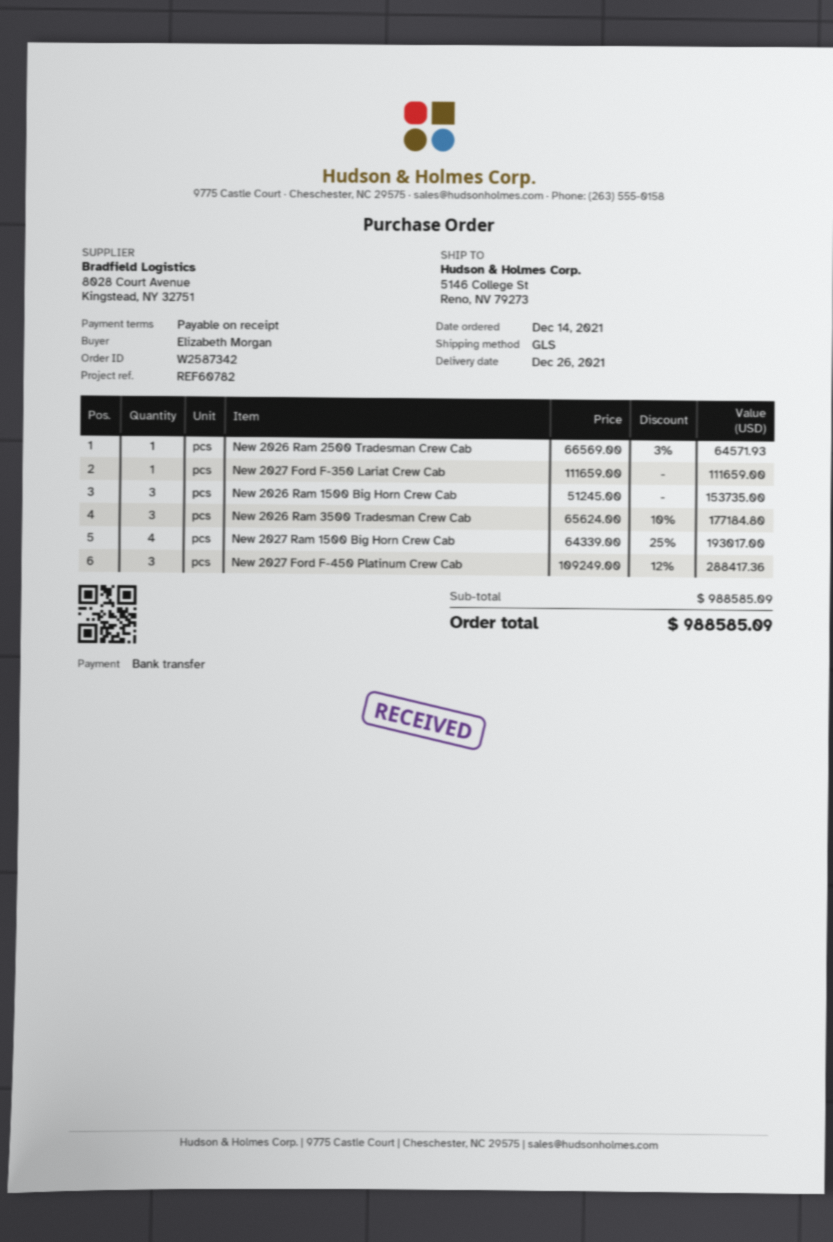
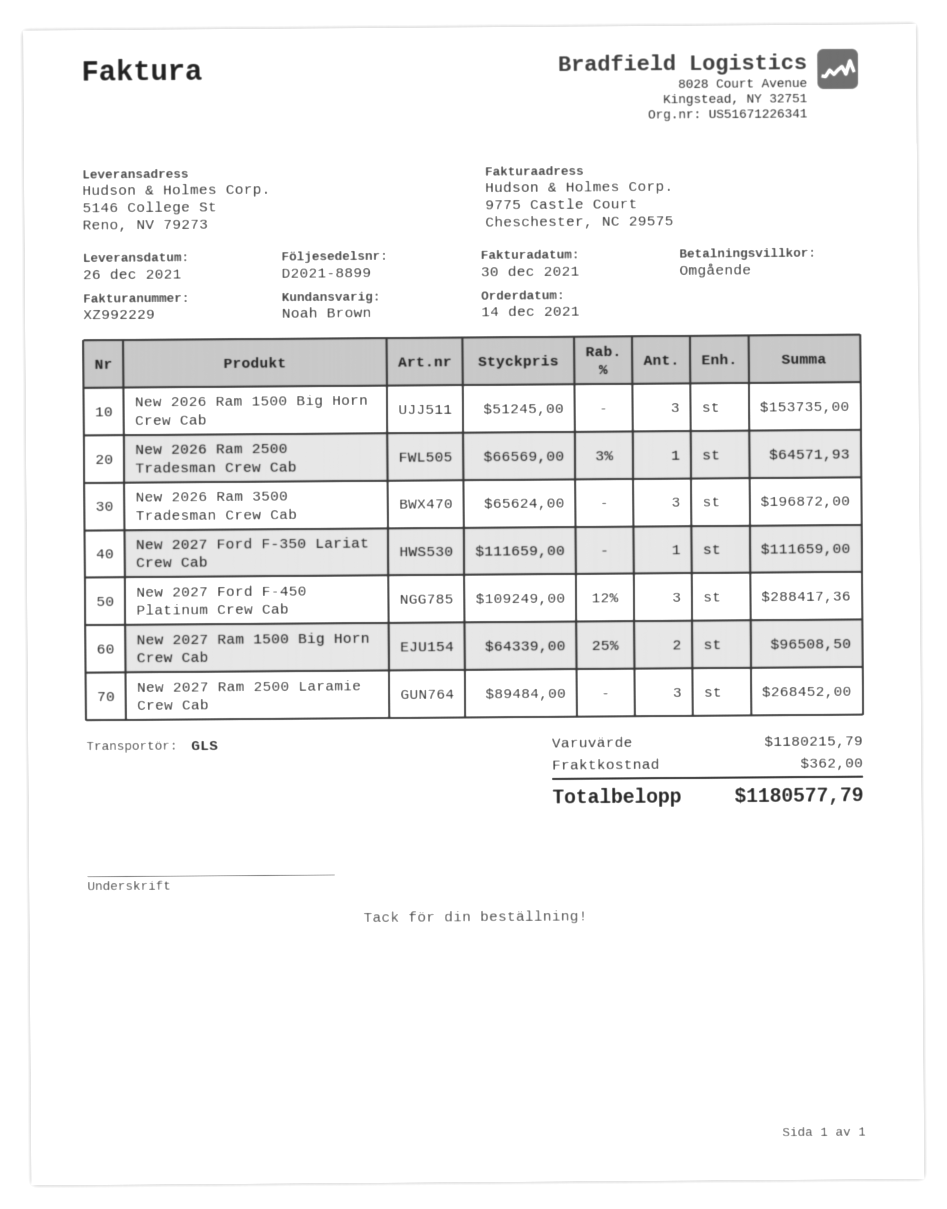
New 2026 Ram 3500 Tradesman Crew Cab: 3 x 65624.00 - 10% = 177184.80 -> 3 x 65624.00 = 196872.00
New 2027 Ram 1500 Big Horn Crew Cab: 4 x 64339.00 - 25% = 193017.00 -> 2 x 64339.00 - 25% = 96508.50
New 2027 Ram 2500 Laramie Crew Cab: none -> 3 x 89484.00 = 268452.00
subtotal: 988585.09 -> 1180215.79
shipping: none -> 362.00
total: 988585.09 -> 1180577.79

